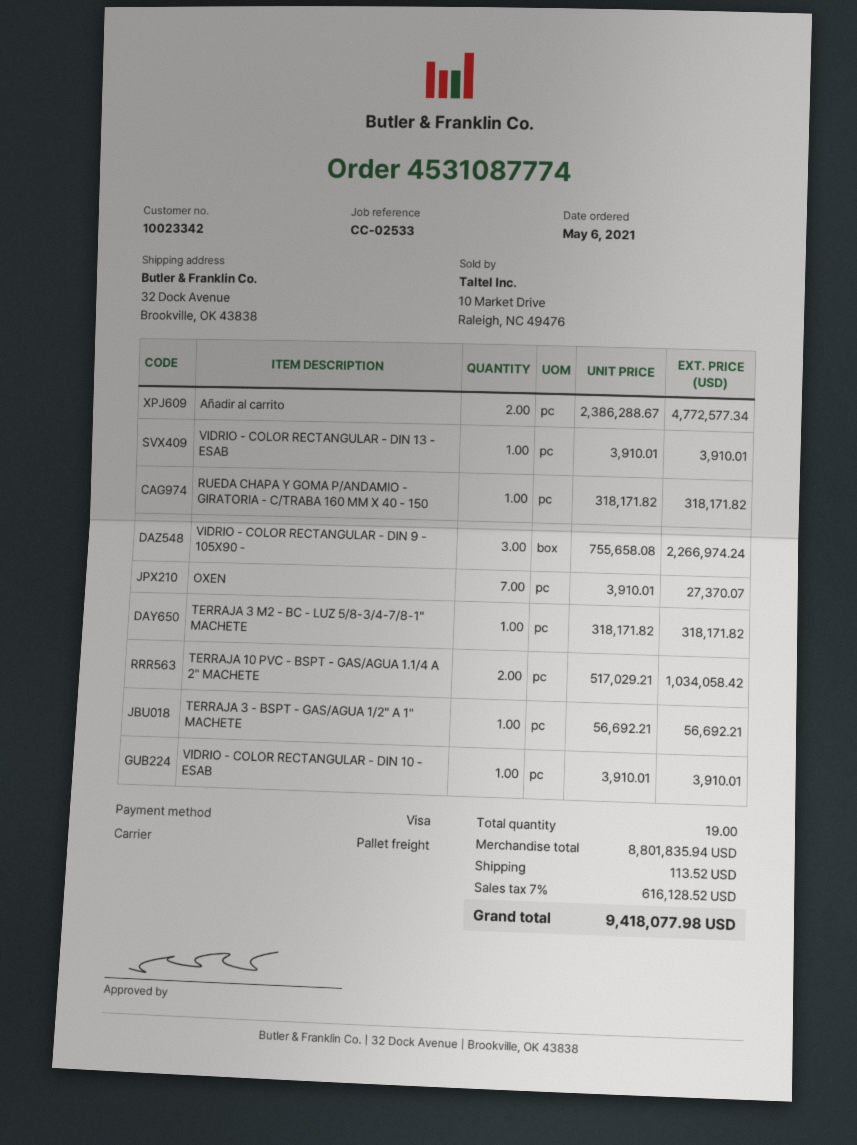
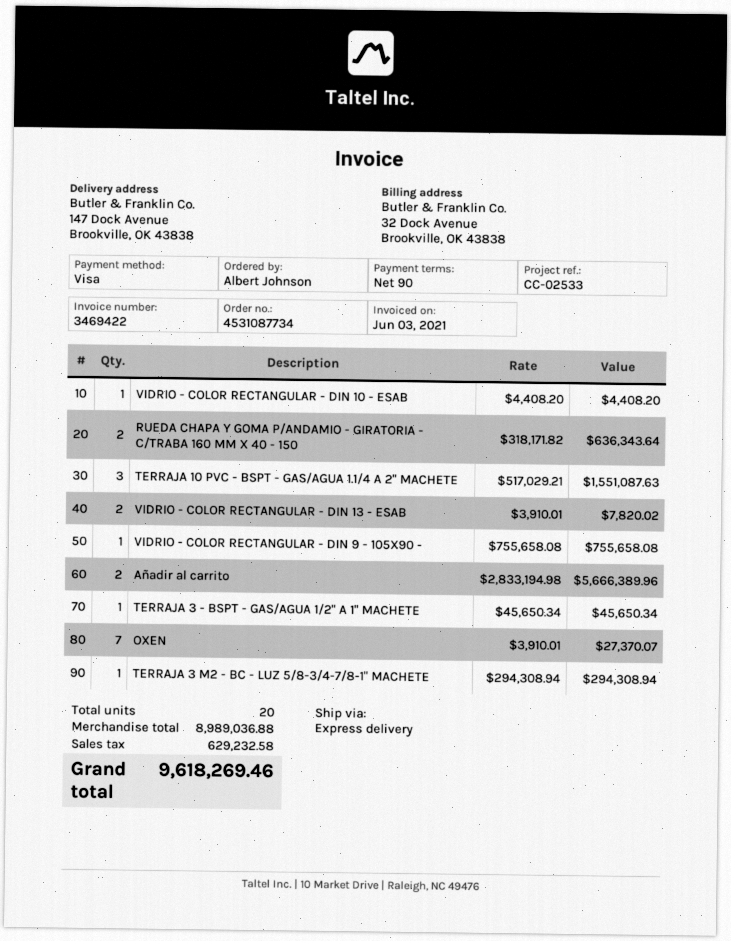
order number: 4531087774 -> 4531087734
shipping method: pallet freight -> express
ship to: 32 Dock Avenue, Brookville, OK 43838 -> 147 Dock Avenue, Brookville, OK 43838
Añadir al carrito: 2 x 2386288.67 = 4772577.34 -> 2 x 2833194.98 = 5666389.96
VIDRIO - COLOR RECTANGULAR - DIN 13 - ESAB: 1 x 3910.01 = 3910.01 -> 2 x 3910.01 = 7820.02
RUEDA CHAPA Y GOMA P/ANDAMIO - GIRATORIA - C/TRABA 160 MM X 40 - 150: 1 x 318171.82 = 318171.82 -> 2 x 318171.82 = 636343.64
VIDRIO - COLOR RECTANGULAR - DIN 9 - 105X90 -: 3 x 755658.08 = 2266974.24 -> 1 x 755658.08 = 755658.08
TERRAJA 3 M2 - BC - LUZ 5/8-3/4-7/8-1" MACHETE: 1 x 318171.82 = 318171.82 -> 1 x 294308.94 = 294308.94
TERRAJA 10 PVC - BSPT - GAS/AGUA 1.1/4 A 2" MACHETE: 2 x 517029.21 = 1034058.42 -> 3 x 517029.21 = 1551087.63
TERRAJA 3 - BSPT - GAS/AGUA 1/2" A 1" MACHETE: 1 x 56692.21 = 56692.21 -> 1 x 45650.34 = 45650.34
VIDRIO - COLOR RECTANGULAR - DIN 10 - ESAB: 1 x 3910.01 = 3910.01 -> 1 x 4408.20 = 4408.20
total quantity: 19 -> 20
subtotal: 8801835.94 -> 8989036.88
shipping: 113.52 -> none
tax: 616128.52 -> 629232.58
total: 9418077.98 -> 9618269.46

